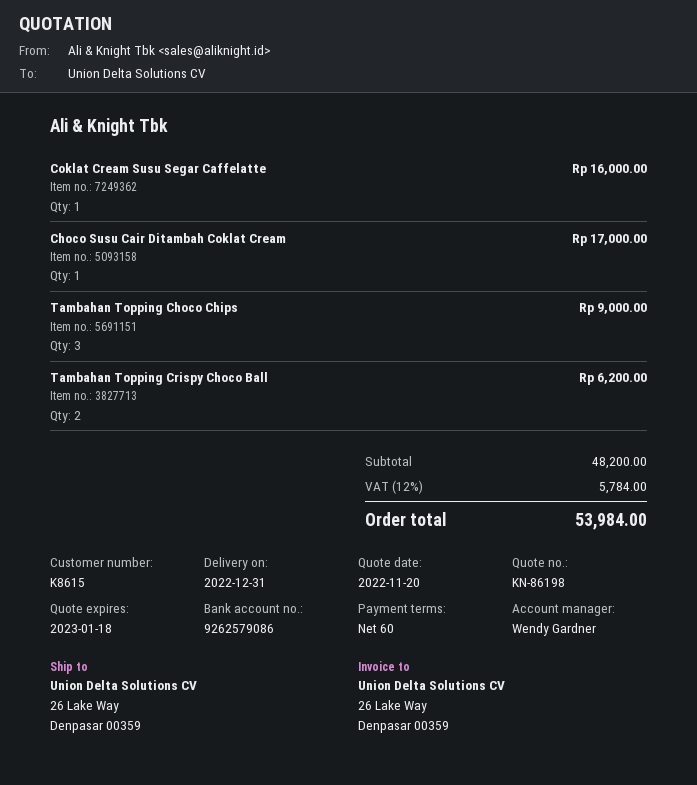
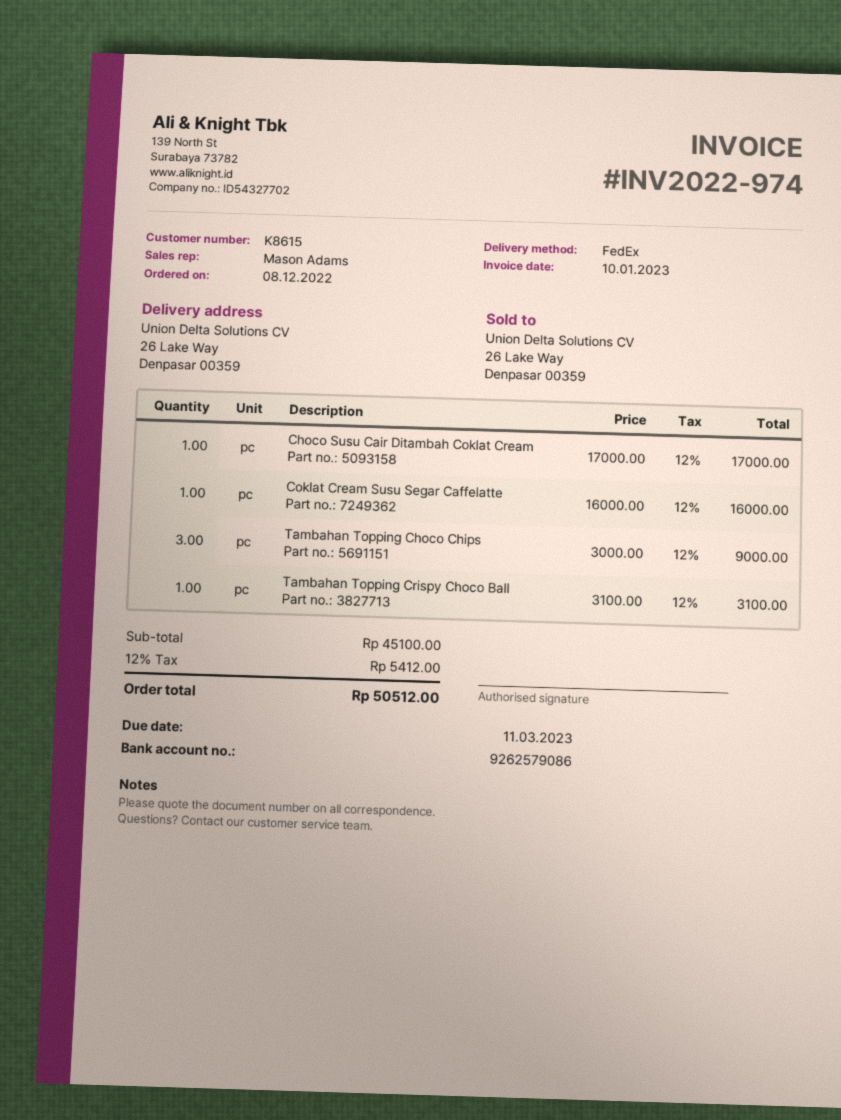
sales rep: Wendy Gardner -> Mason Adams
Tambahan Topping Crispy Choco Ball: 2 for 6200.00 -> 1 for 3100.00
subtotal: 48200.00 -> 45100.00
tax: 12% = 5784.00 -> 12% = 5412.00
total: 53984.00 -> 50512.00

